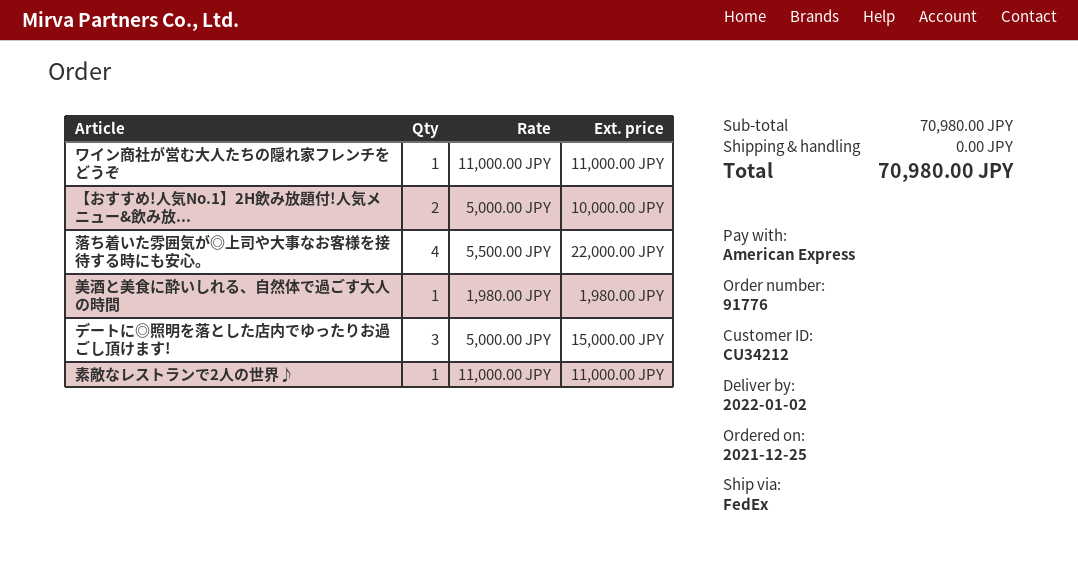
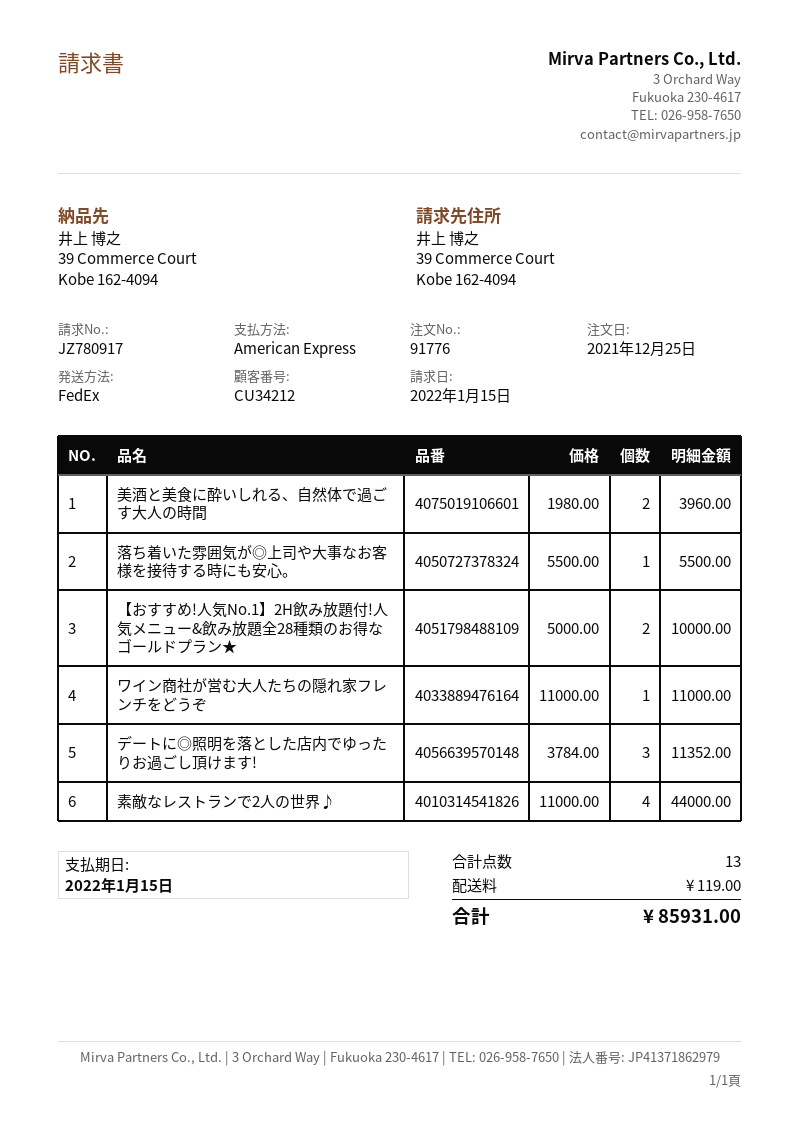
落ち着いた雰囲気が◎上司や大事なお客様を接待する時にも安心。: 4 x 5500.00 = 22000.00 -> 1 x 5500.00 = 5500.00
美酒と美食に酔いしれる、自然体で過ごす大人の時間: 1 x 1980.00 = 1980.00 -> 2 x 1980.00 = 3960.00
デートに◎照明を落とした店内でゆったりお過ごし頂けます!: 3 x 5000.00 = 15000.00 -> 3 x 3784.00 = 11352.00
素敵なレストランで2人の世界♪: 1 x 11000.00 = 11000.00 -> 4 x 11000.00 = 44000.00
shipping: 0.00 -> 119.00
total: 70980.00 -> 85931.00

